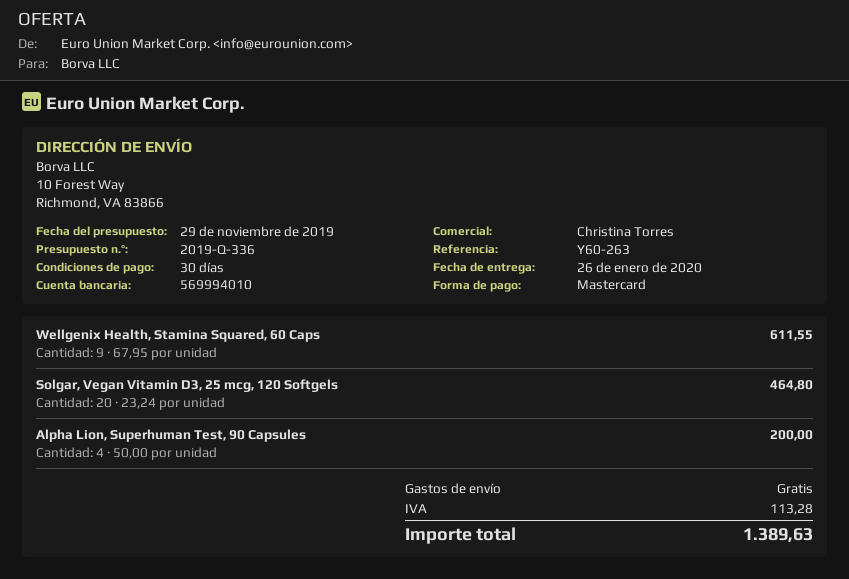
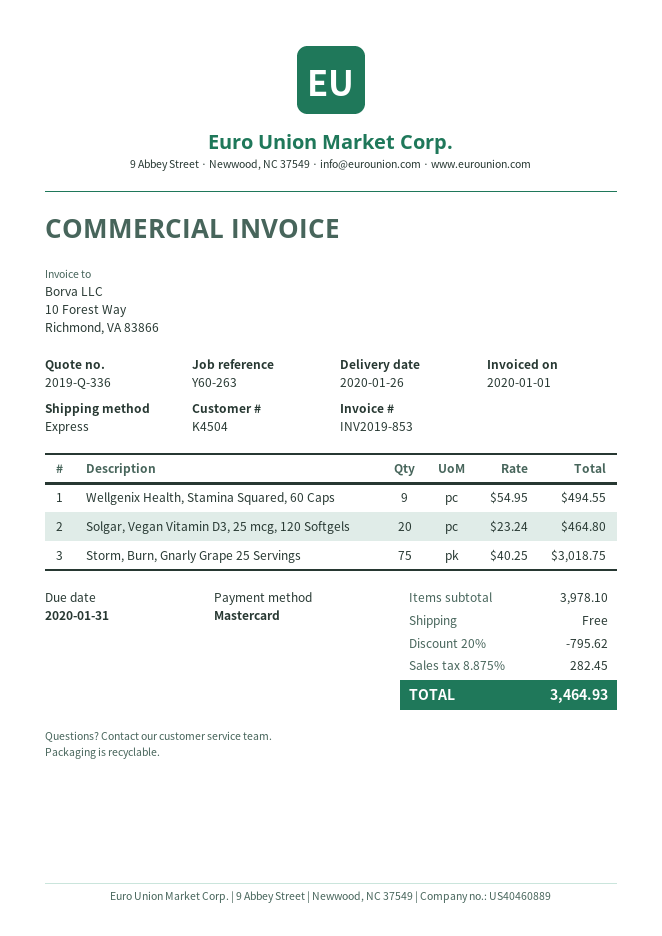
Wellgenix Health, Stamina Squared, 60 Caps: 9 x 67.95 = 611.55 -> 9 x 54.95 = 494.55
Alpha Lion, Superhuman Test, 90 Capsules: 4 x 50.00 = 200.00 -> none
Storm, Burn, Gnarly Grape 25 Servings: none -> 75 x 40.25 = 3018.75
discount: none -> 20% = 795.62
tax: 113.28 -> 282.45
total: 1389.63 -> 3464.93

